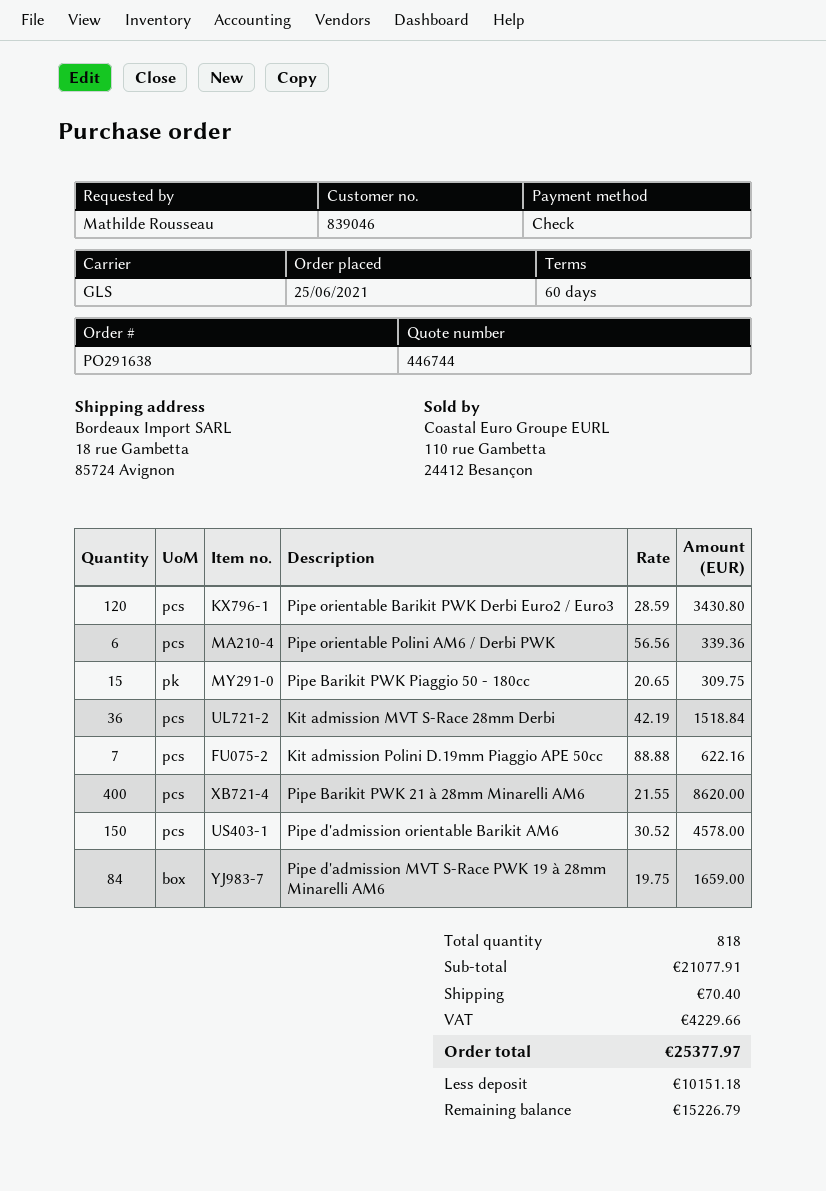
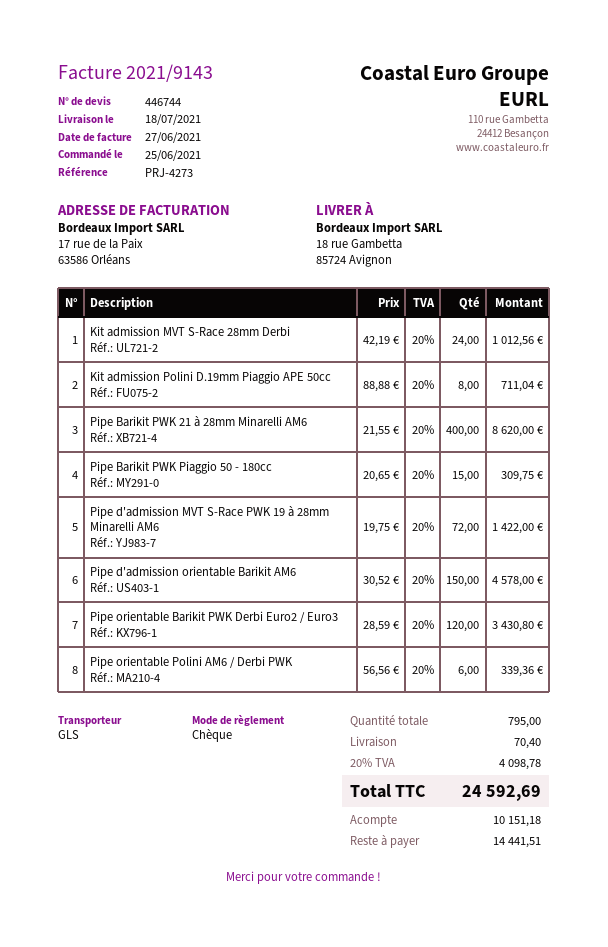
Kit admission MVT S-Race 28mm Derbi: 36 x 42.19 = 1518.84 -> 24 x 42.19 = 1012.56
Kit admission Polini D.19mm Piaggio APE 50cc: 7 x 88.88 = 622.16 -> 8 x 88.88 = 711.04
Pipe d'admission MVT S-Race PWK 19 à 28mm Minarelli AM6: 84 x 19.75 = 1659.00 -> 72 x 19.75 = 1422.00
total quantity: 818 -> 795
tax: 4229.66 -> 4098.78
total: 25377.97 -> 24592.69
balance: 15226.79 -> 14441.51

